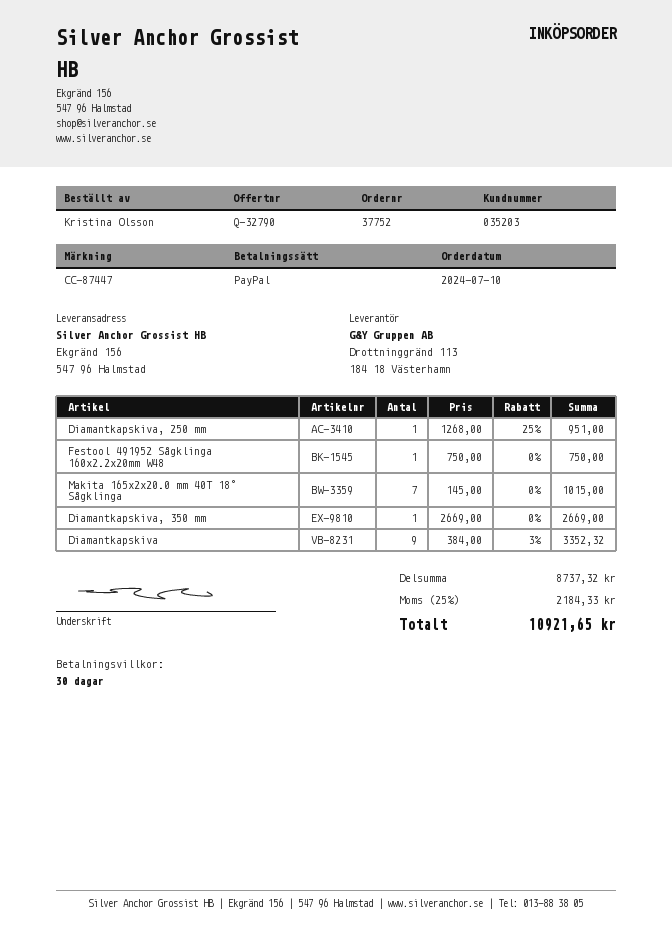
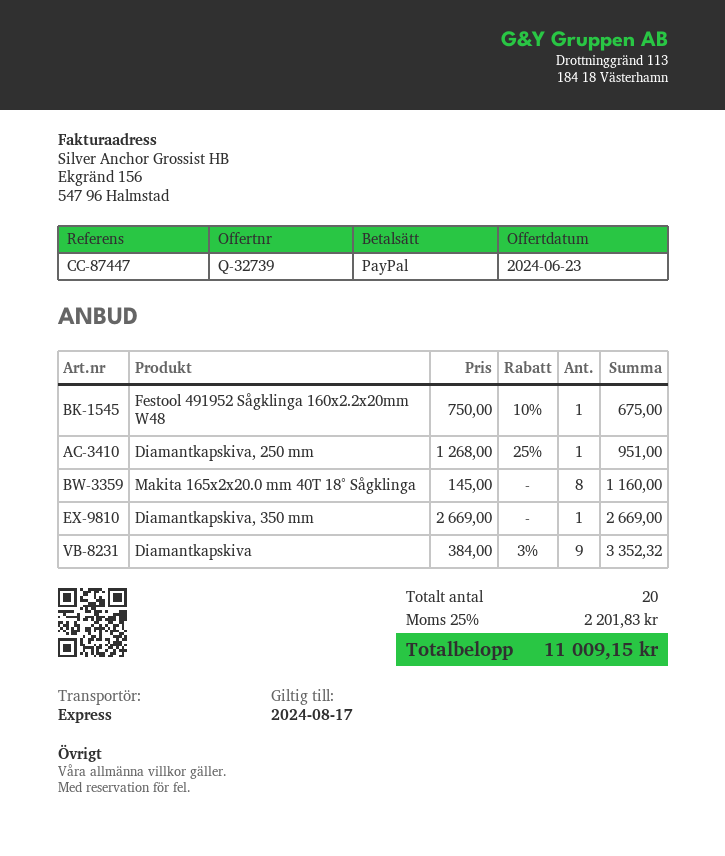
quote number: Q-32790 -> Q-32739
Festool 491952 Sågklinga 160x2.2x20mm W48: 1 x 750.00 = 750.00 -> 1 x 750.00 - 10% = 675.00
Makita 165x2x20.0 mm 40T 18° Sågklinga: 7 x 145.00 = 1015.00 -> 8 x 145.00 = 1160.00
tax: 25% = 2184.33 -> 25% = 2201.83
total: 10921.65 -> 11009.15

